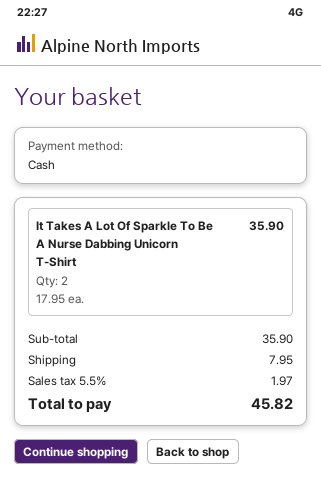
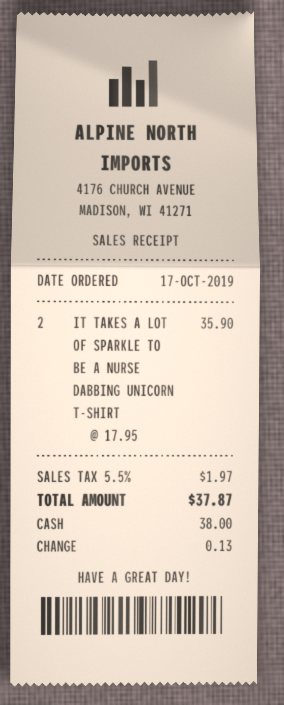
shipping: 7.95 -> none
total: 45.82 -> 37.87

